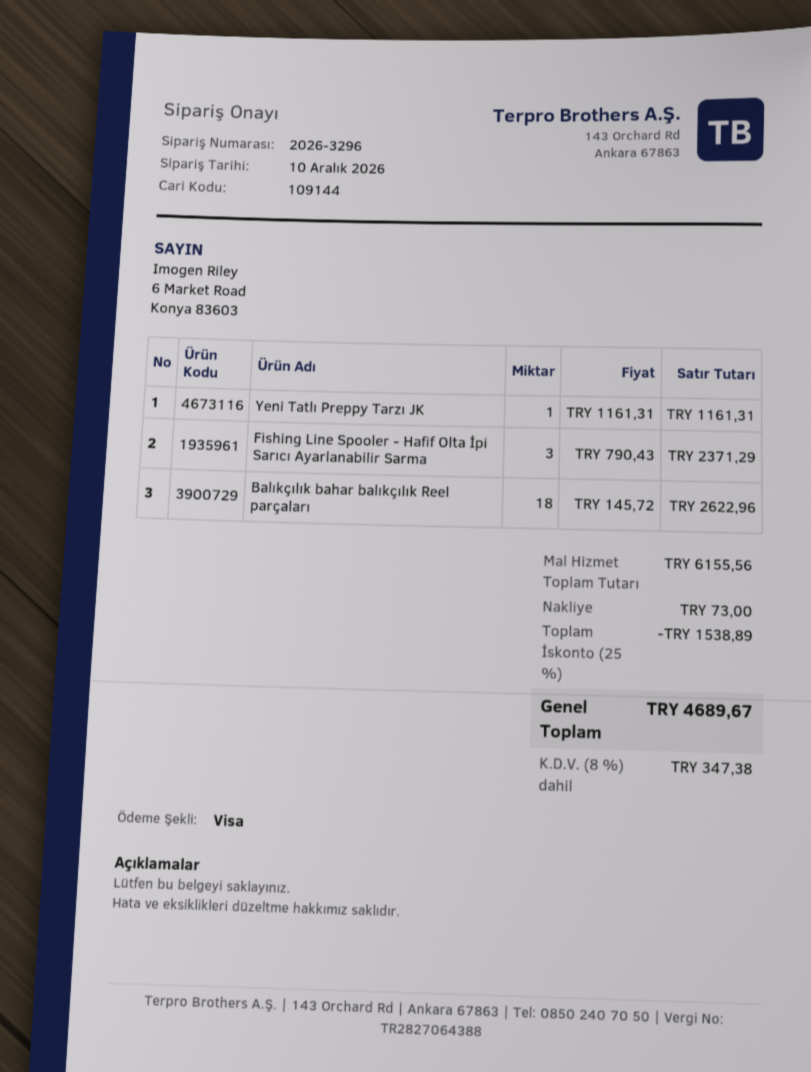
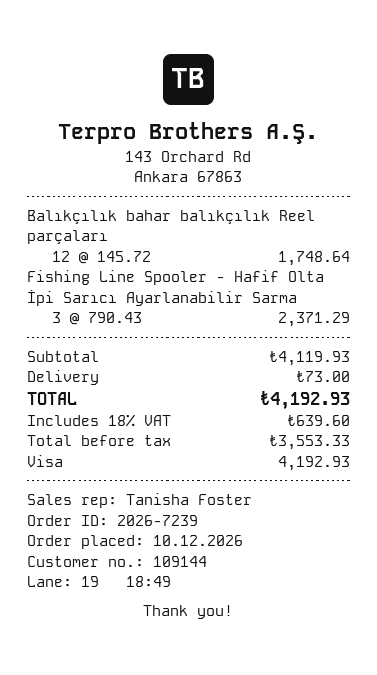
order number: 2026-3296 -> 2026-7239
Yeni Tatlı Preppy Tarzı JK: 1 x 1161.31 = 1161.31 -> none
Balıkçılık bahar balıkçılık Reel parçaları: 18 x 145.72 = 2622.96 -> 12 x 145.72 = 1748.64
subtotal: 6155.56 -> 4119.93
discount: 25% = 1538.89 -> none
tax: 8% = 347.38 -> 18% = 639.60
total: 4689.67 -> 4192.93

